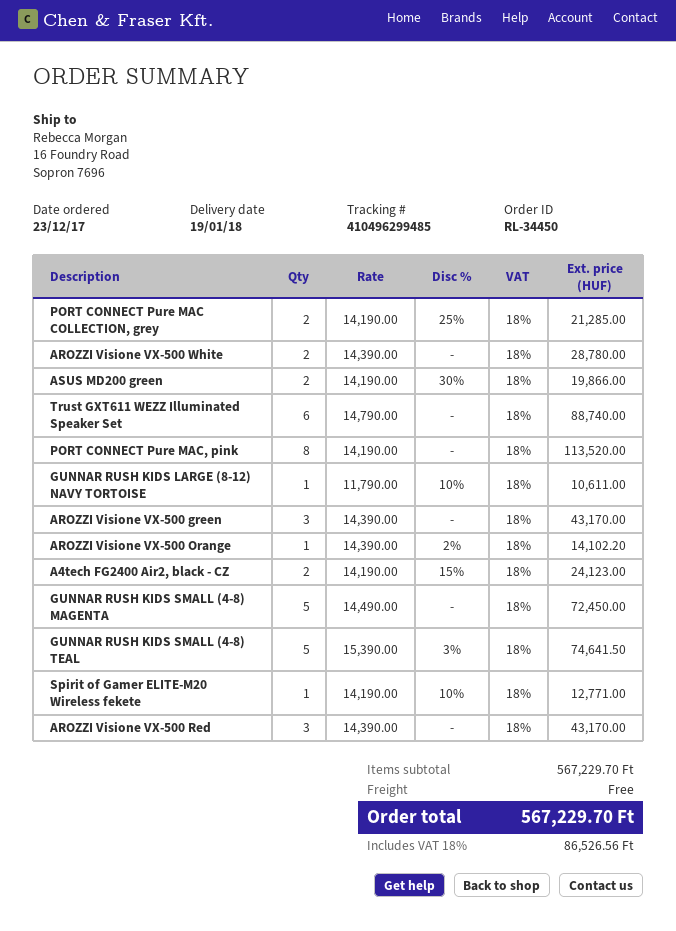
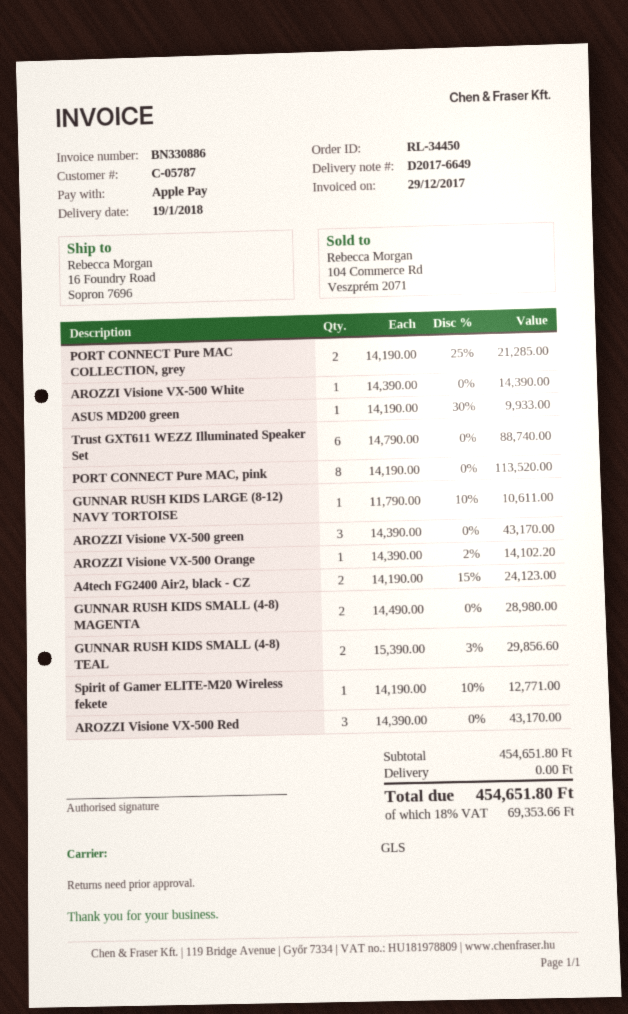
AROZZI Visione VX-500 White: 2 x 14390.00 = 28780.00 -> 1 x 14390.00 = 14390.00
ASUS MD200 green: 2 x 14190.00 - 30% = 19866.00 -> 1 x 14190.00 - 30% = 9933.00
GUNNAR RUSH KIDS SMALL (4-8) MAGENTA: 5 x 14490.00 = 72450.00 -> 2 x 14490.00 = 28980.00
GUNNAR RUSH KIDS SMALL (4-8) TEAL: 5 x 15390.00 - 3% = 74641.50 -> 2 x 15390.00 - 3% = 29856.60
subtotal: 567229.70 -> 454651.80
tax: 18% = 86526.56 -> 18% = 69353.66
total: 567229.70 -> 454651.80

